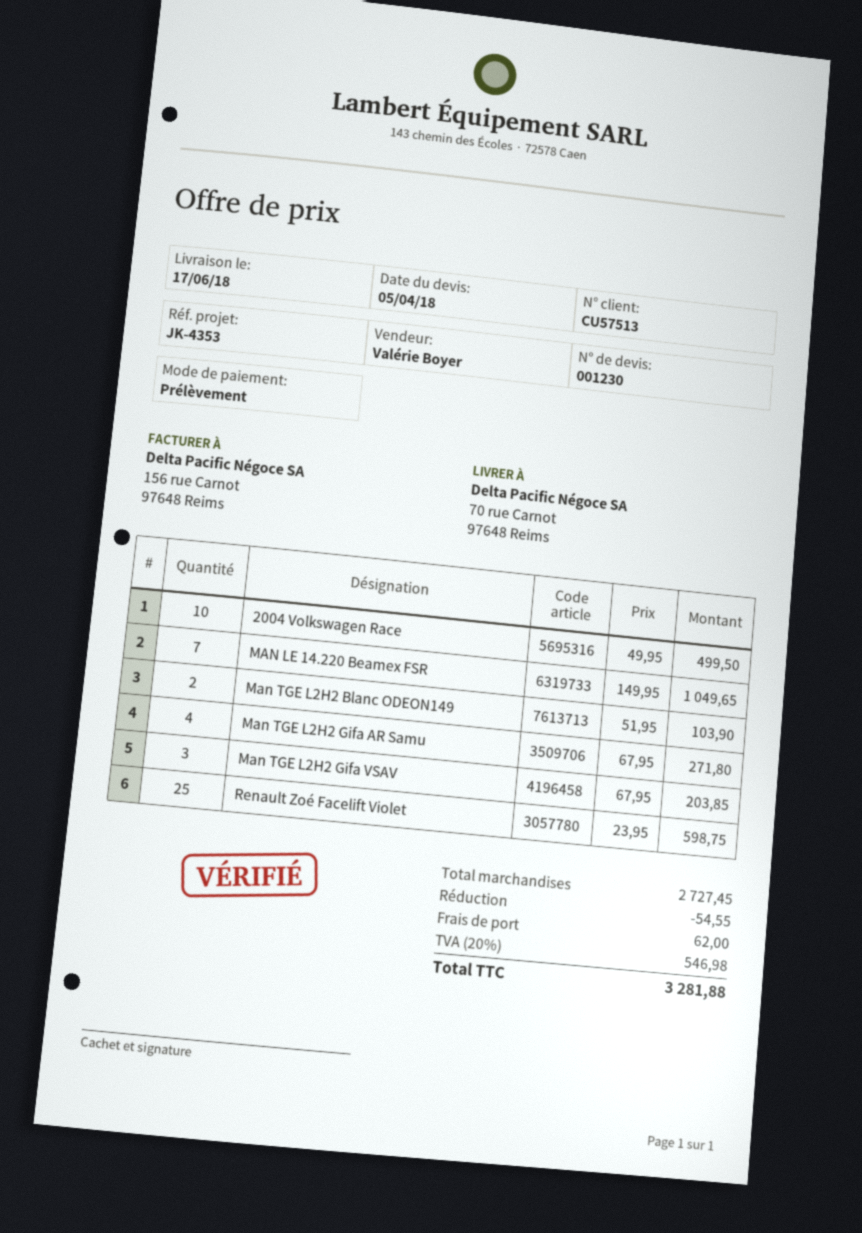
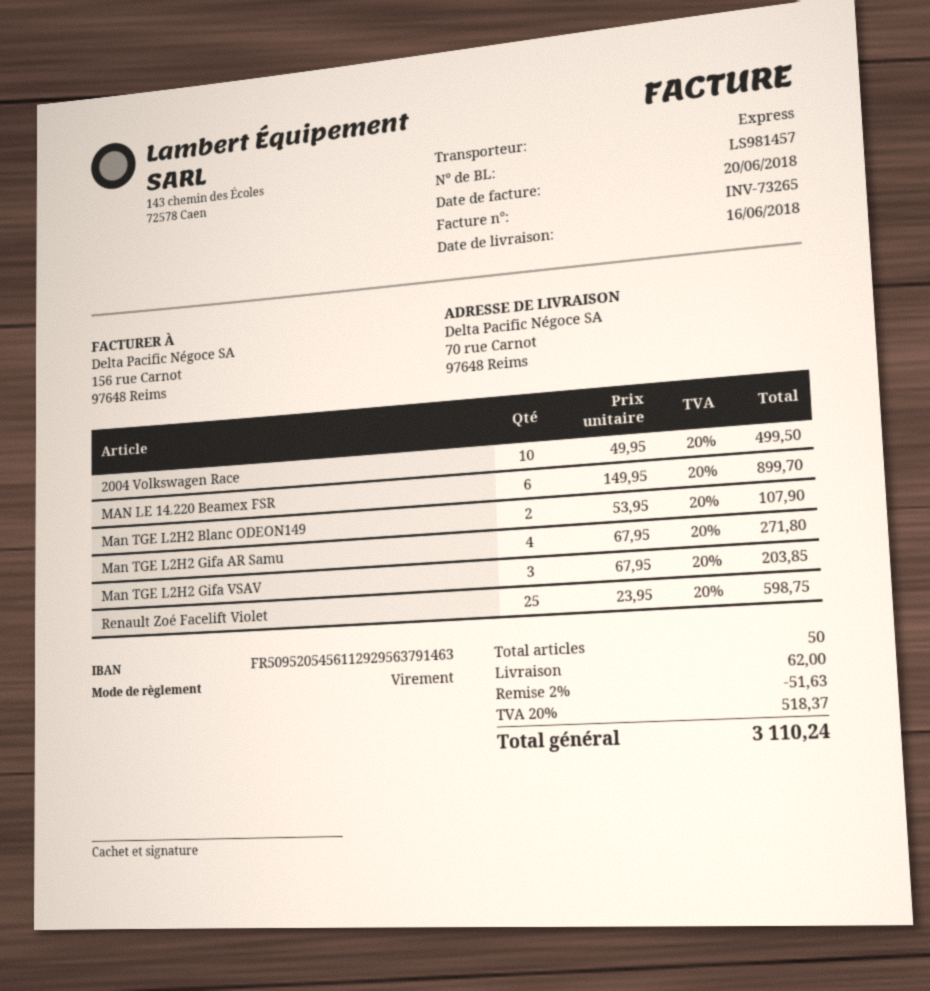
delivery date: 2018-06-17 -> 2018-06-16
payment method: direct debit -> bank transfer
MAN LE 14.220 Beamex FSR: 7 x 149.95 = 1049.65 -> 6 x 149.95 = 899.70
Man TGE L2H2 Blanc ODEON149: 2 x 51.95 = 103.90 -> 2 x 53.95 = 107.90
discount: 54.55 -> 51.63
tax: 20% = 546.98 -> 20% = 518.37
total: 3281.88 -> 3110.24

